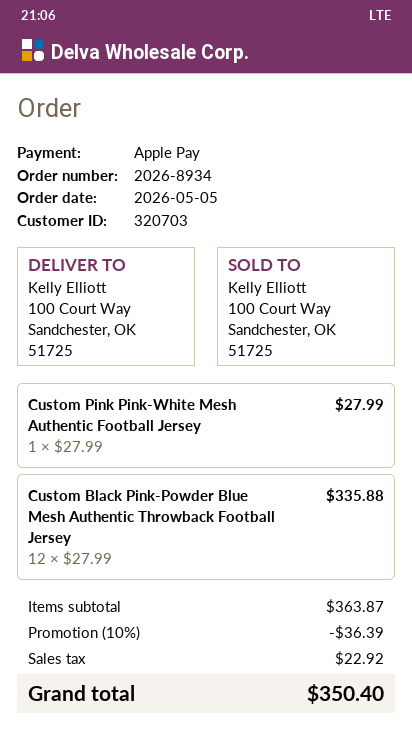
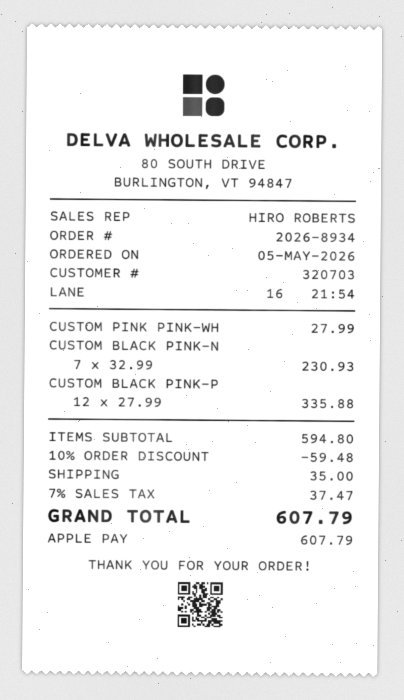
CUSTOM BLACK PINK-N: none -> 7 x 32.99 = 230.93
subtotal: 363.87 -> 594.80
discount: 10% = 36.39 -> 10% = 59.48
shipping: none -> 35.00
tax: 22.92 -> 37.47
total: 350.40 -> 607.79

